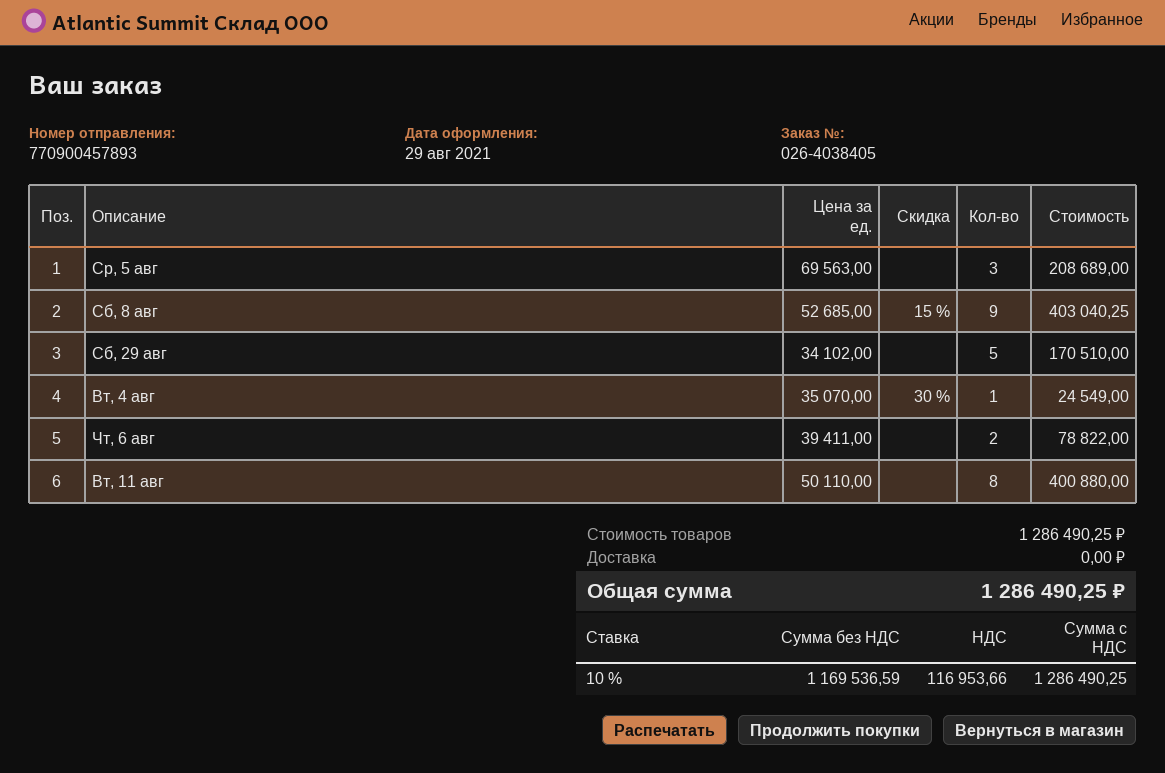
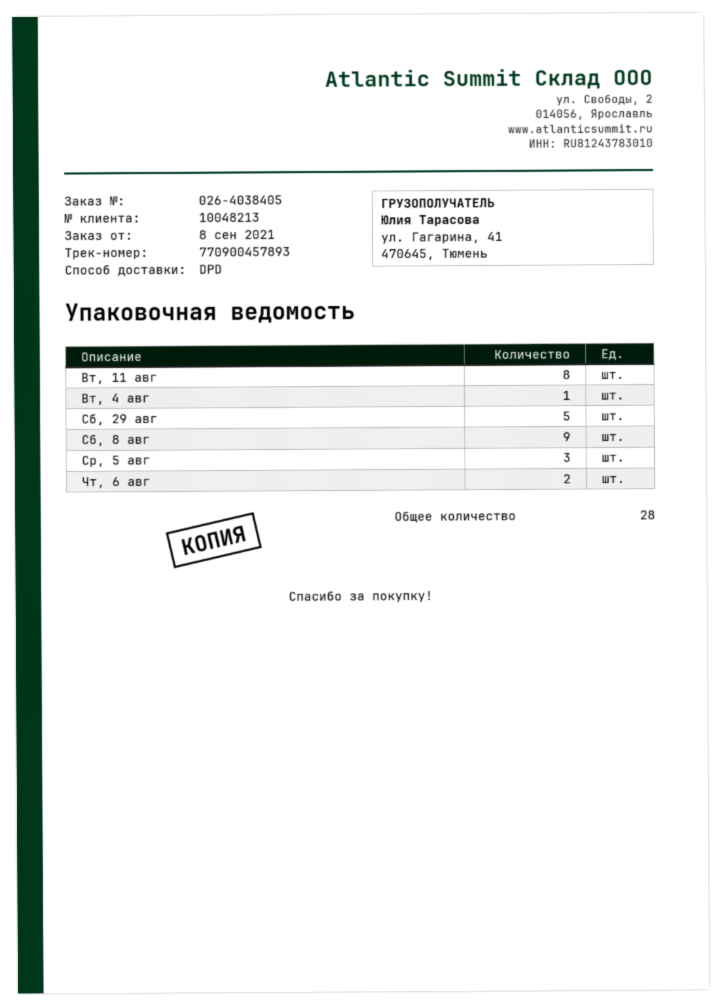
order date: 2021-08-29 -> 2021-09-08

